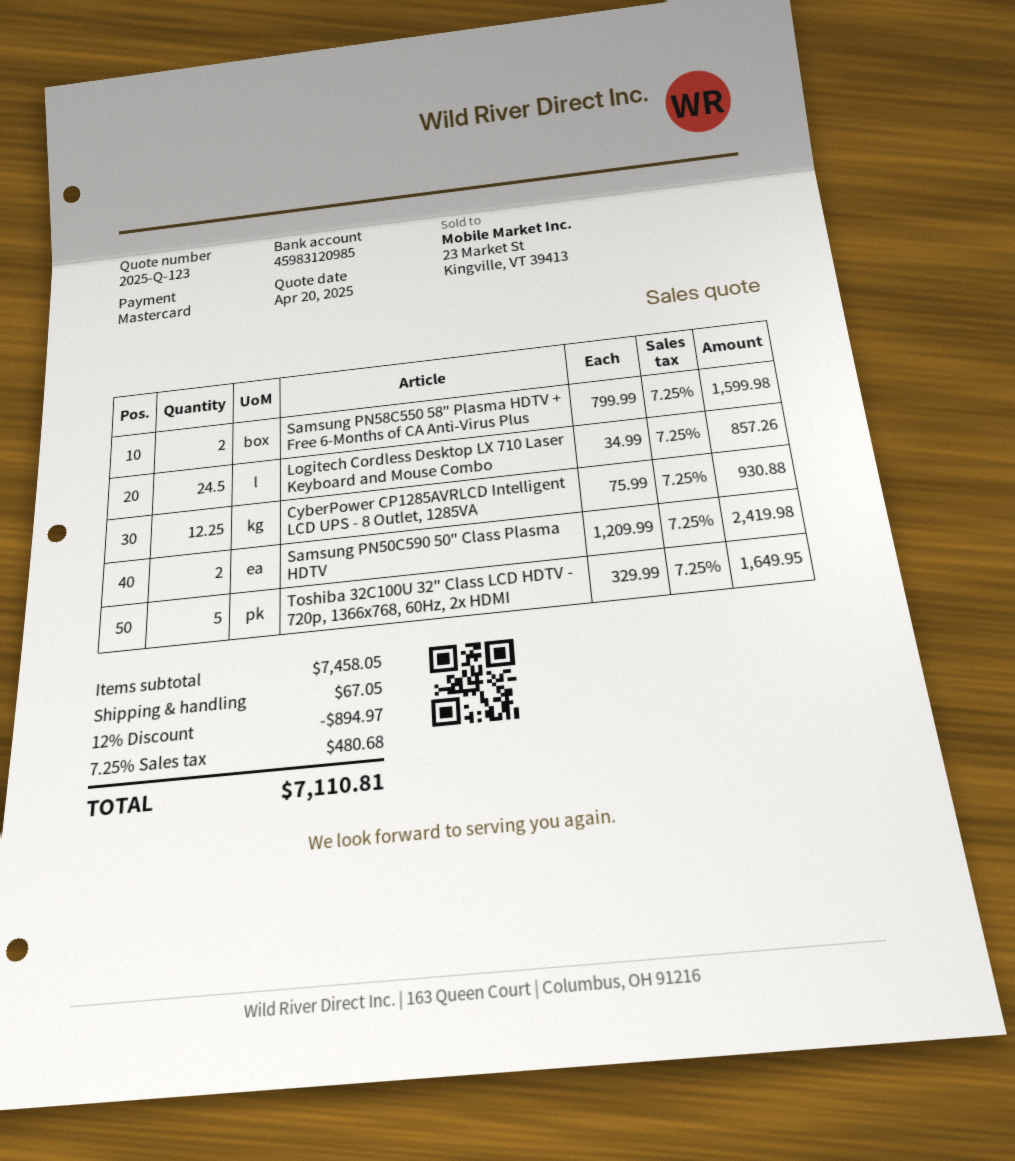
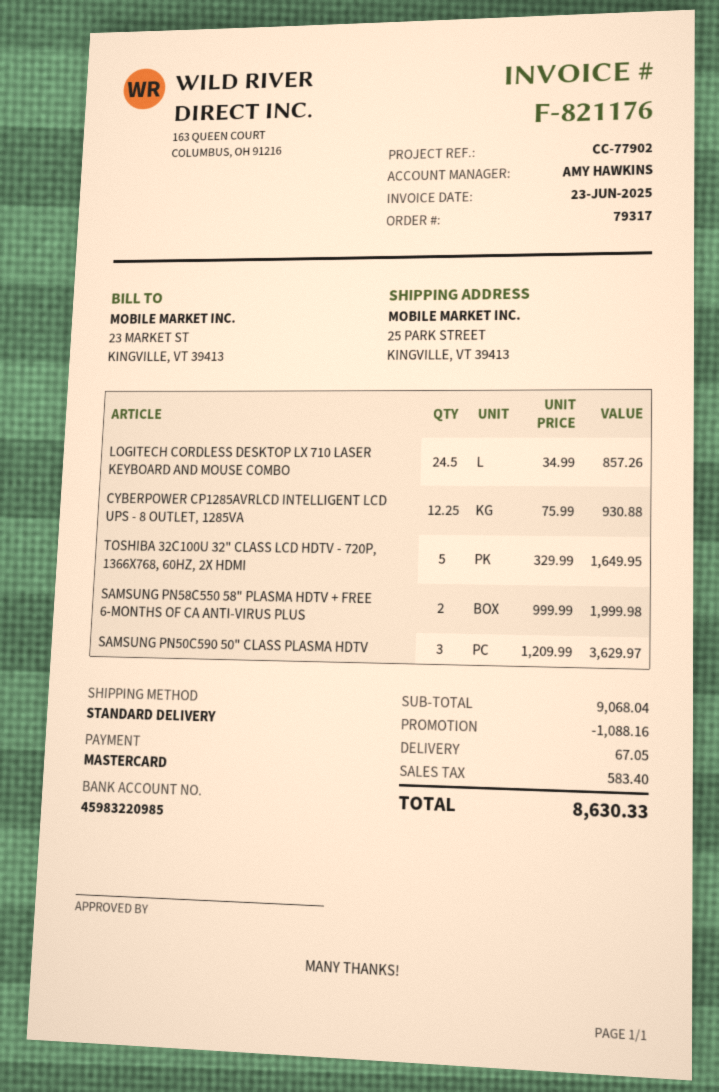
bank account: 45983120985 -> 45983220985
Samsung PN58C550 58" Plasma HDTV + Free 6-Months of CA Anti-Virus Plus: 2 x 799.99 = 1599.98 -> 2 x 999.99 = 1999.98
Samsung PN50C590 50" Class Plasma HDTV: 2 x 1209.99 = 2419.98 -> 3 x 1209.99 = 3629.97
subtotal: 7458.05 -> 9068.04
discount: 894.97 -> 1088.16
tax: 480.68 -> 583.40
total: 7110.81 -> 8630.33

